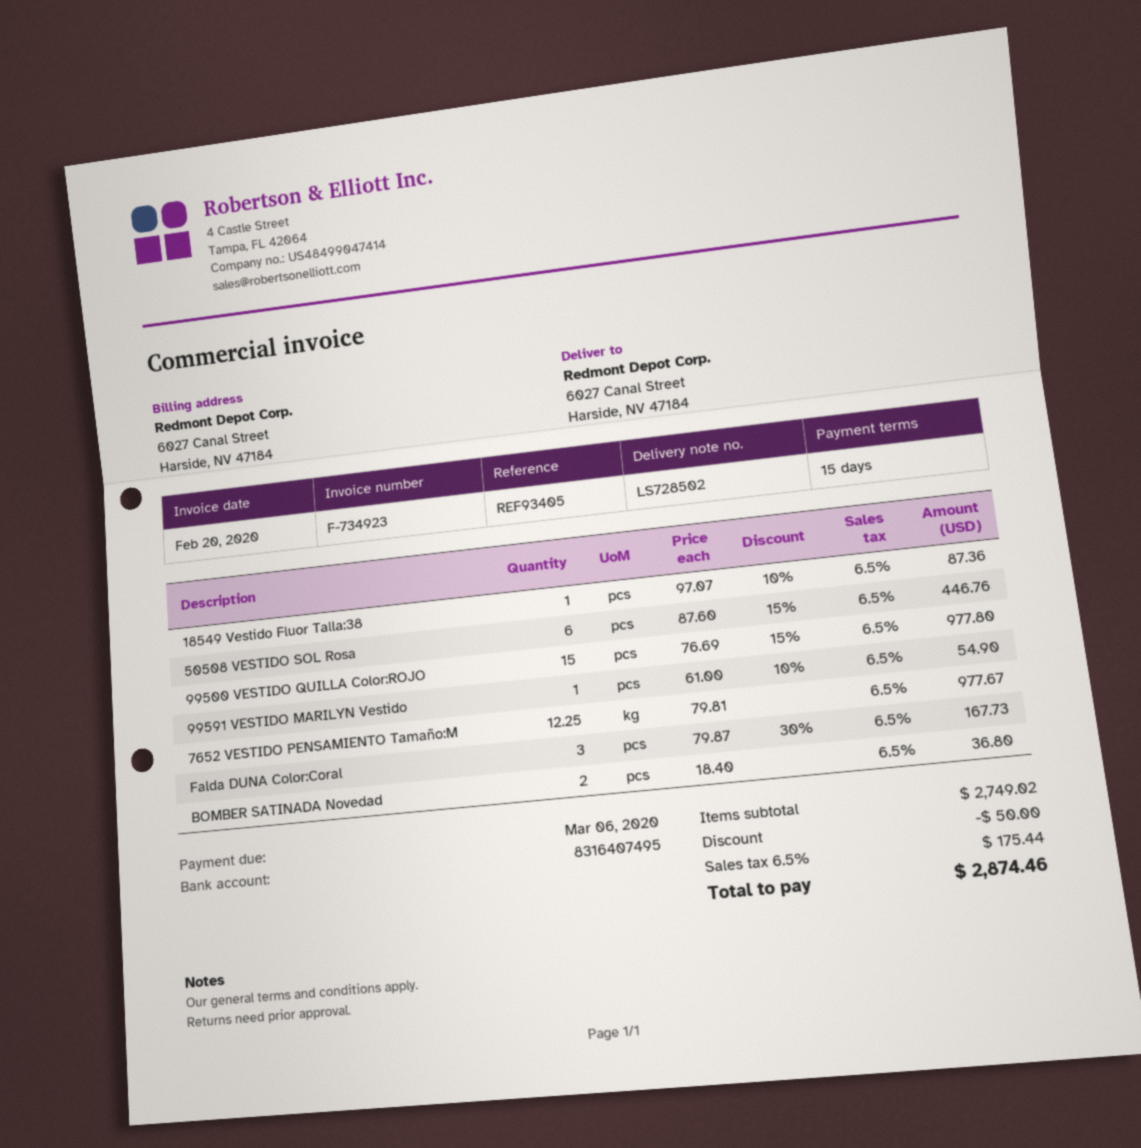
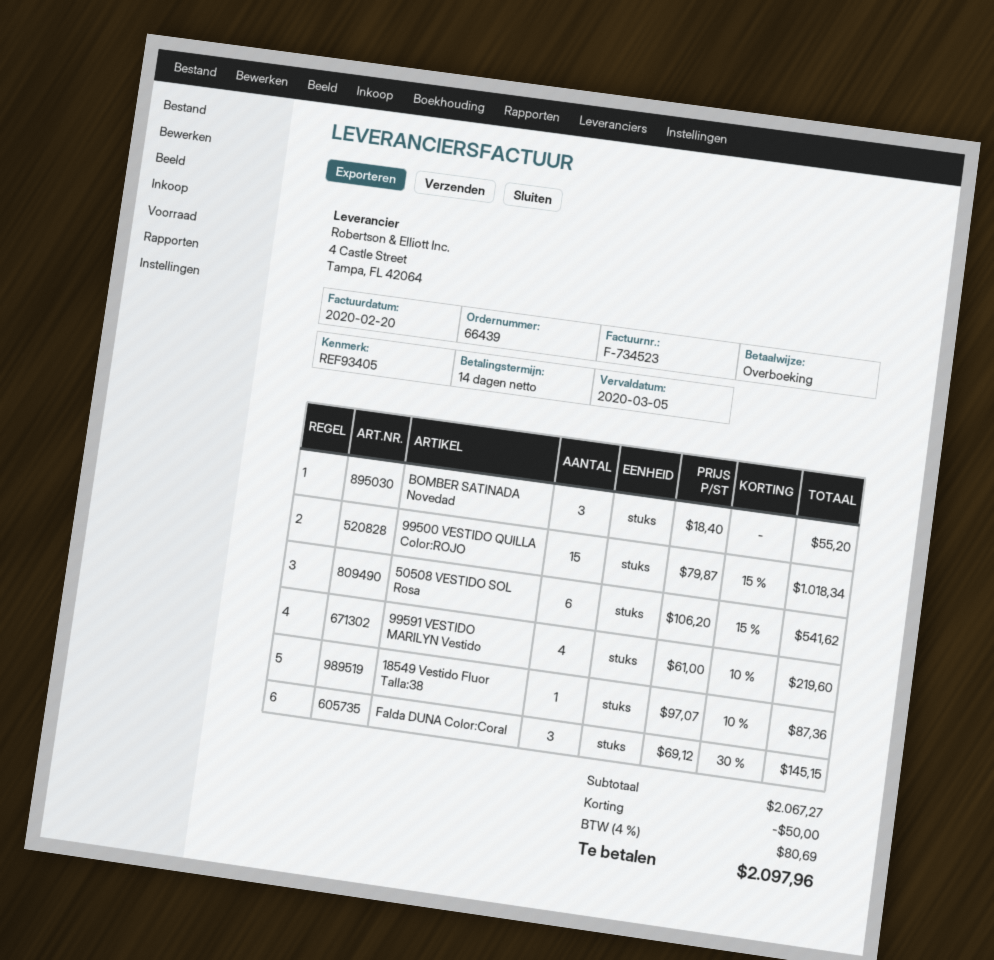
invoice number: F-734923 -> F-734523
payment terms: 15 days -> 14 days
due date: 2020-03-06 -> 2020-03-05
50508 VESTIDO SOL Rosa: 6 x 87.60 - 15% = 446.76 -> 6 x 106.20 - 15% = 541.62
99500 VESTIDO QUILLA Color:ROJO: 15 x 76.69 - 15% = 977.80 -> 15 x 79.87 - 15% = 1018.34
99591 VESTIDO MARILYN Vestido: 1 x 61.00 - 10% = 54.90 -> 4 x 61.00 - 10% = 219.60
7652 VESTIDO PENSAMIENTO Tamaño:M: 12.25 x 79.81 = 977.67 -> none
Falda DUNA Color:Coral: 3 x 79.87 - 30% = 167.73 -> 3 x 69.12 - 30% = 145.15
BOMBER SATINADA Novedad: 2 x 18.40 = 36.80 -> 3 x 18.40 = 55.20
subtotal: 2749.02 -> 2067.27
tax: 6.5% = 175.44 -> 4% = 80.69
total: 2874.46 -> 2097.96

